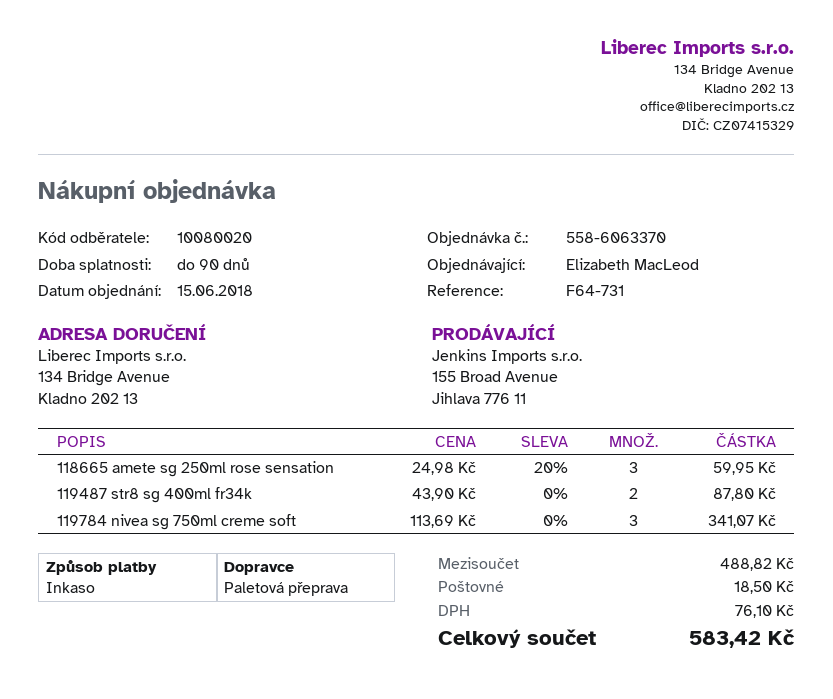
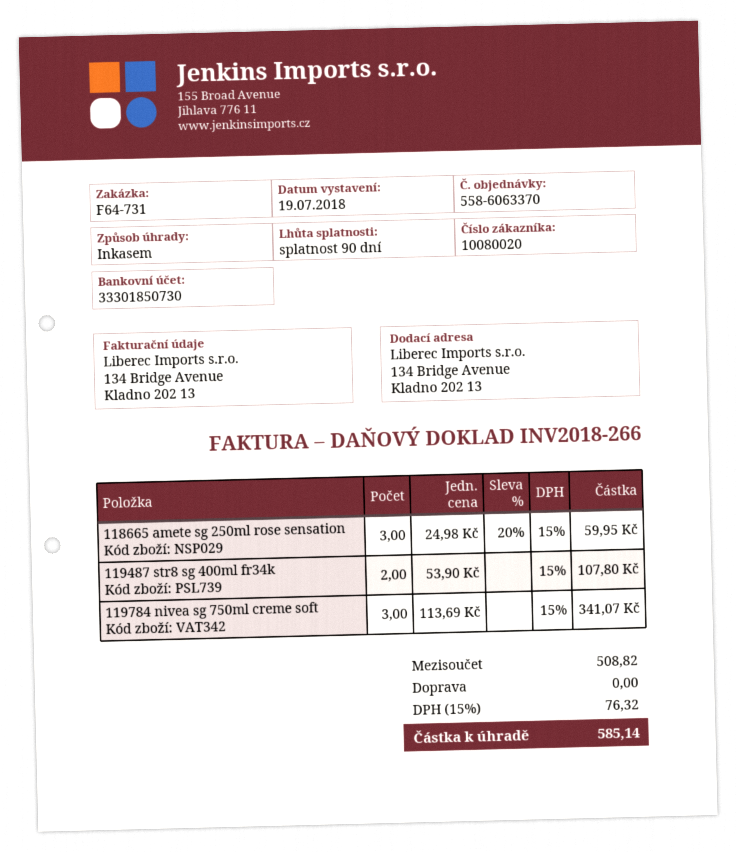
119487 str8 sg 400ml fr34k: 2 x 43.90 = 87.80 -> 2 x 53.90 = 107.80
subtotal: 488.82 -> 508.82
shipping: 18.50 -> 0.00
tax: 76.10 -> 76.32
total: 583.42 -> 585.14

